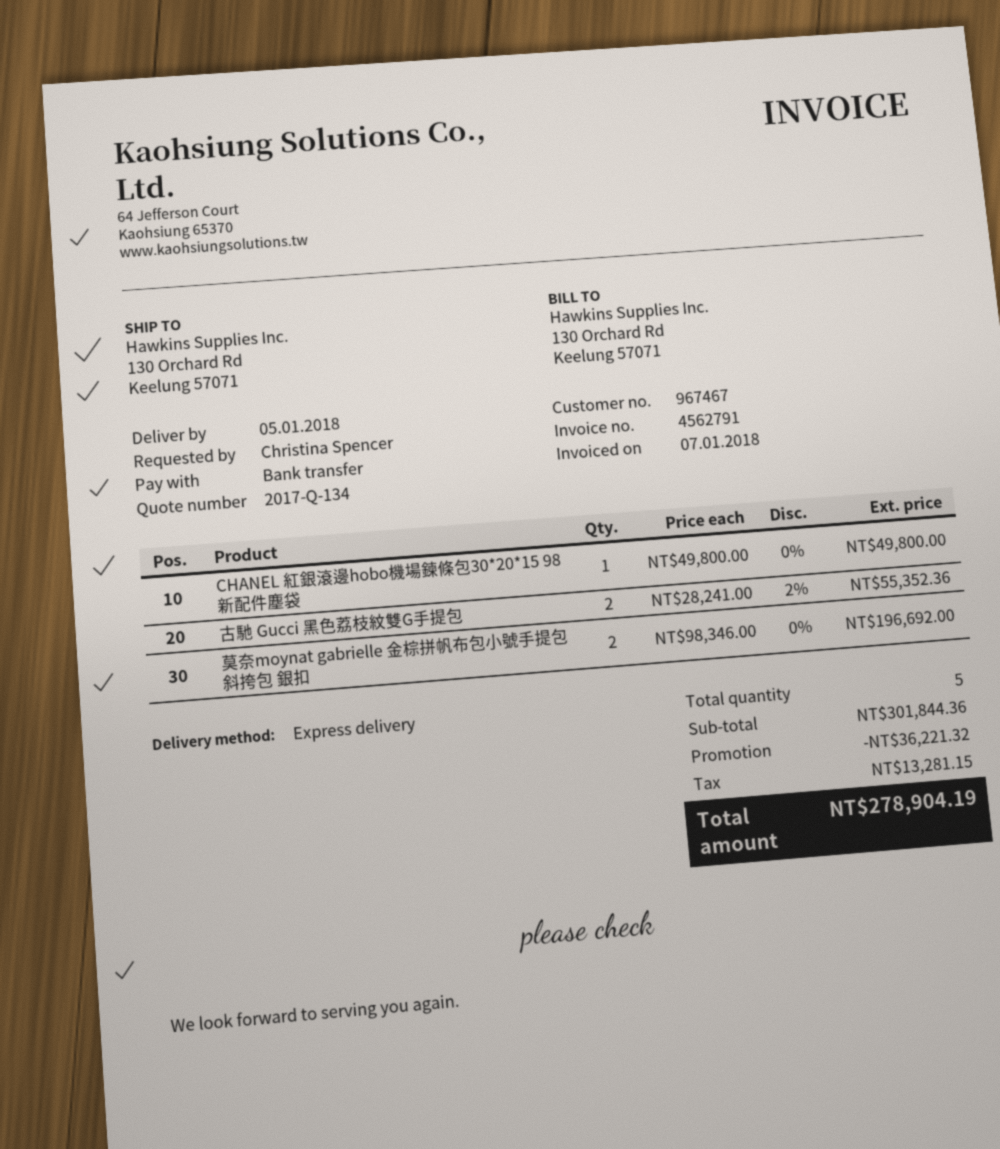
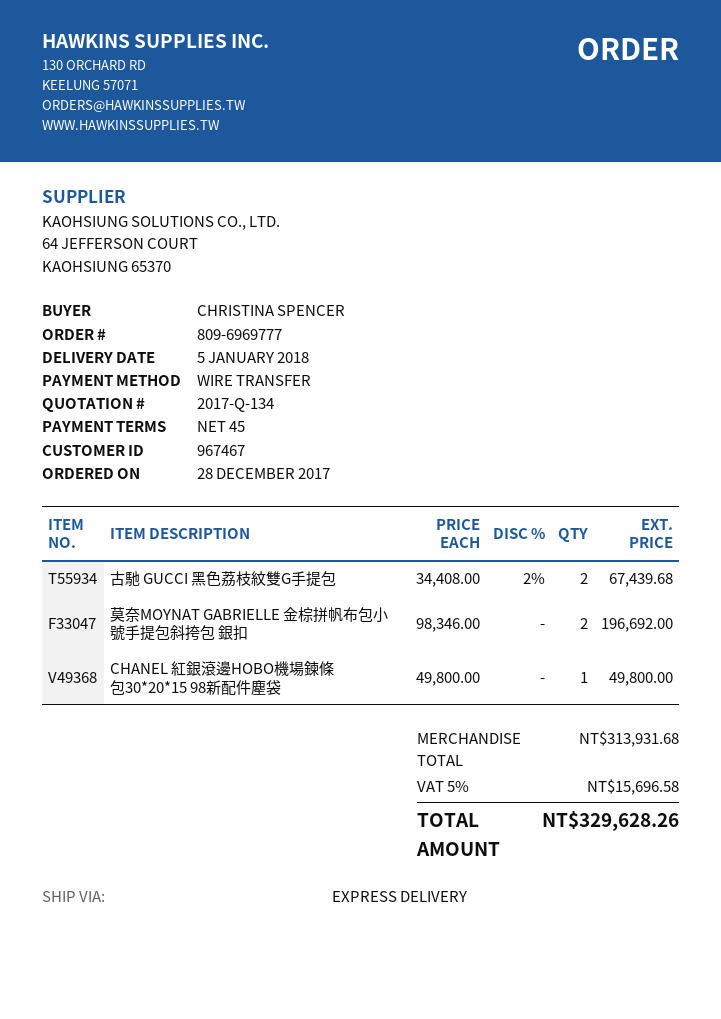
古馳 Gucci 黑色荔枝紋雙G手提包: 2 x 28241.00 - 2% = 55352.36 -> 2 x 34408.00 - 2% = 67439.68
subtotal: 301844.36 -> 313931.68
discount: 36221.32 -> none
tax: 13281.15 -> 15696.58
total: 278904.19 -> 329628.26

